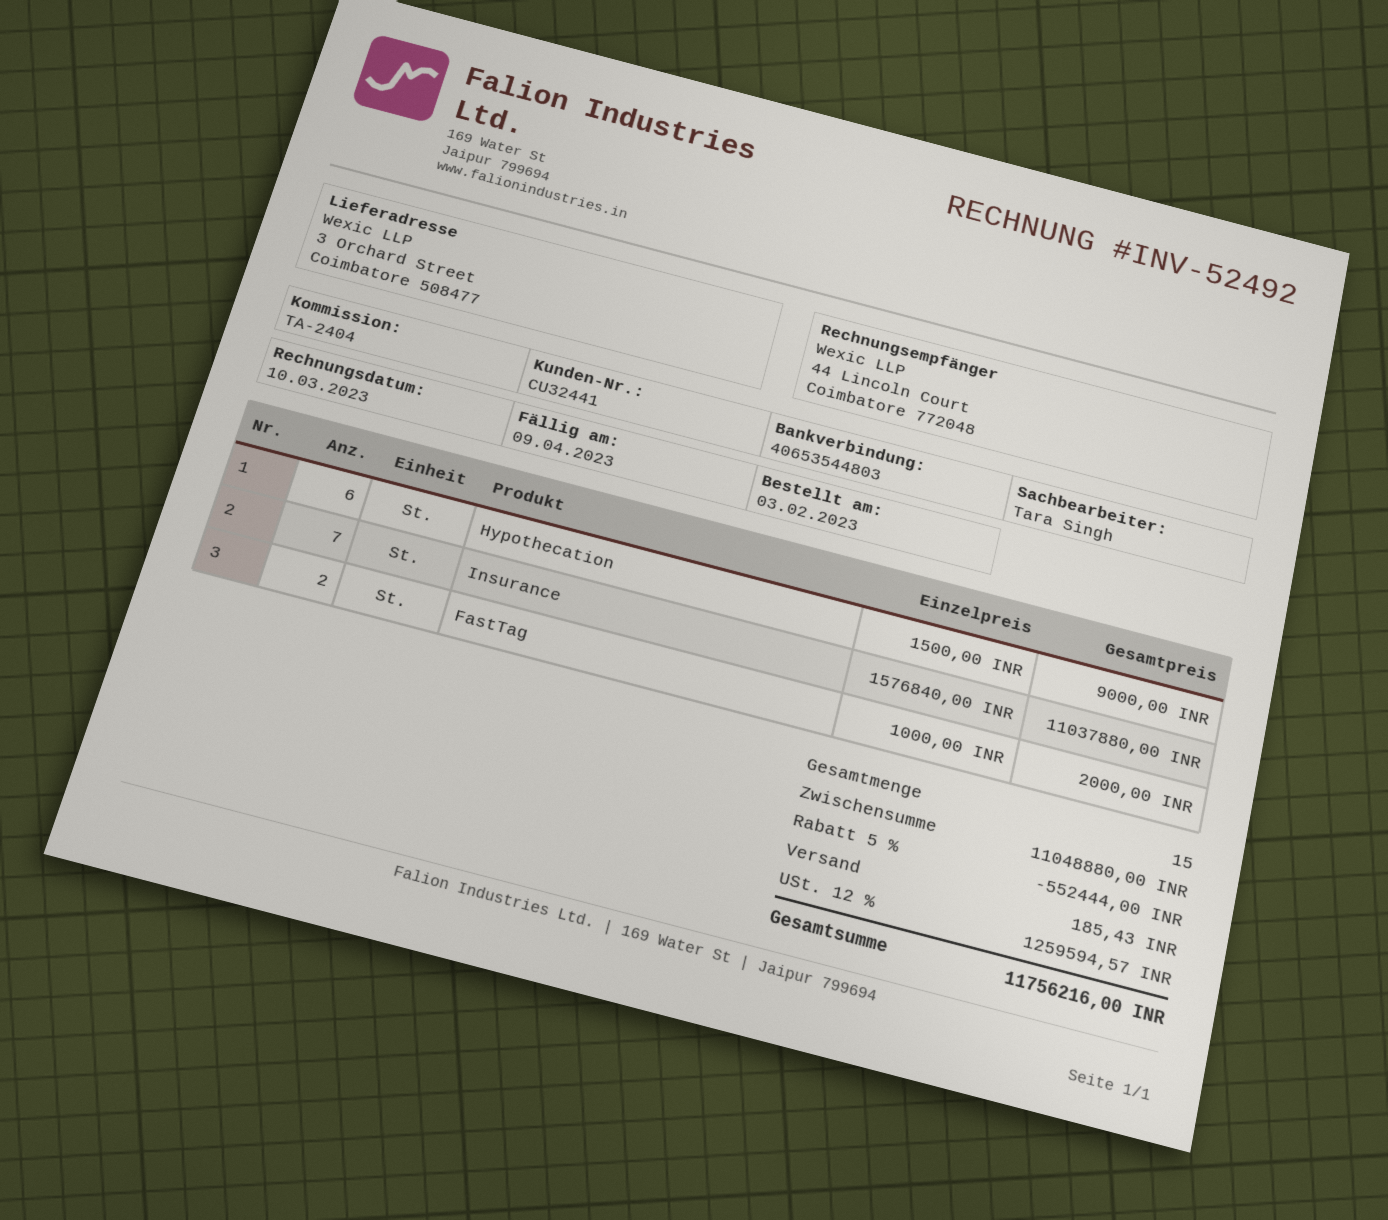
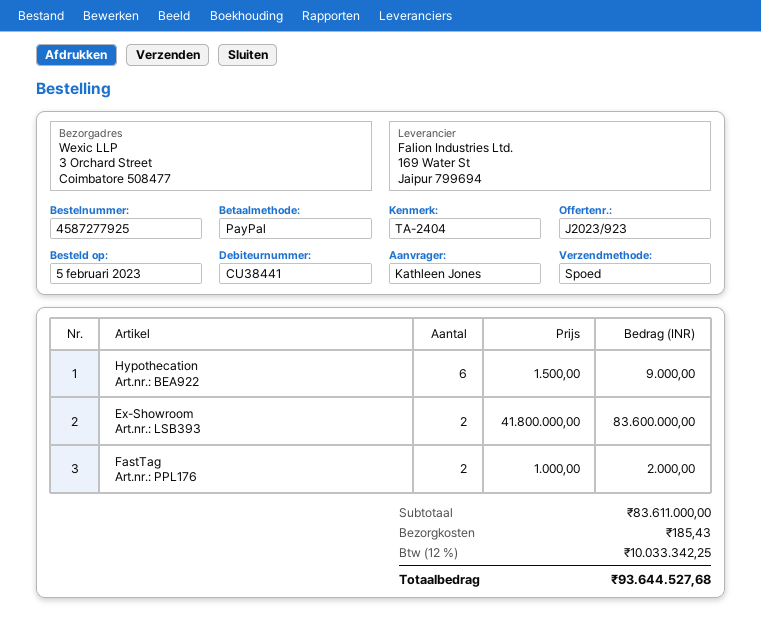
order date: 2023-02-03 -> 2023-02-05
customer number: CU32441 -> CU38441
Insurance: 7 x 1576840.00 = 11037880.00 -> none
Ex-Showroom: none -> 2 x 41800000.00 = 83600000.00
subtotal: 11048880.00 -> 83611000.00
discount: 5% = 552444.00 -> none
tax: 12% = 1259594.57 -> 12% = 10033342.25
total: 11756216.00 -> 93644527.68

